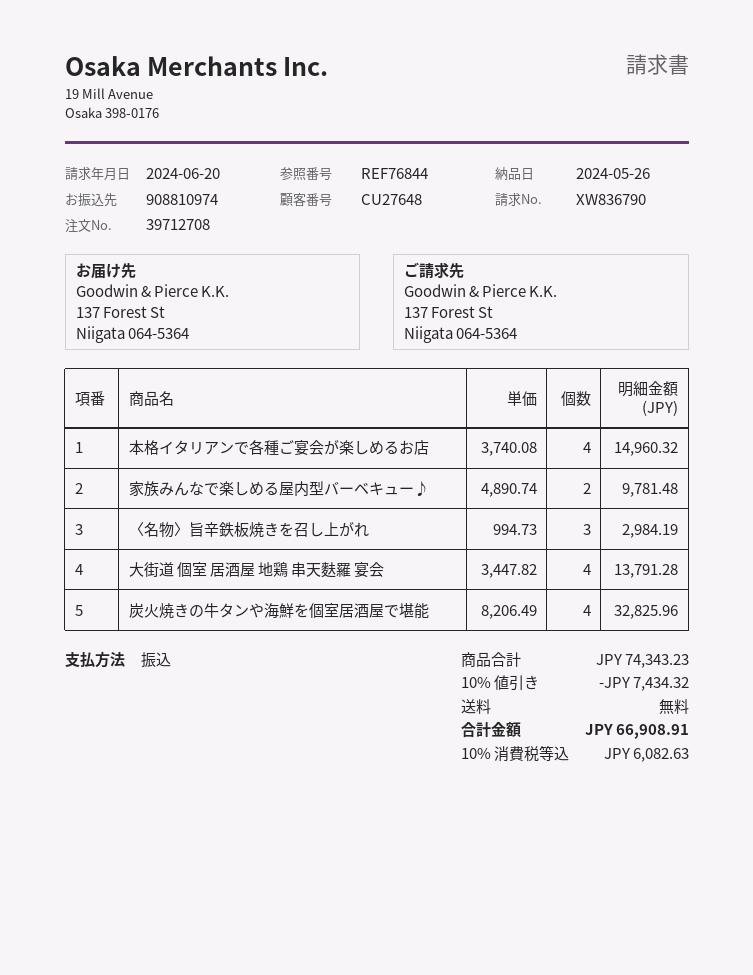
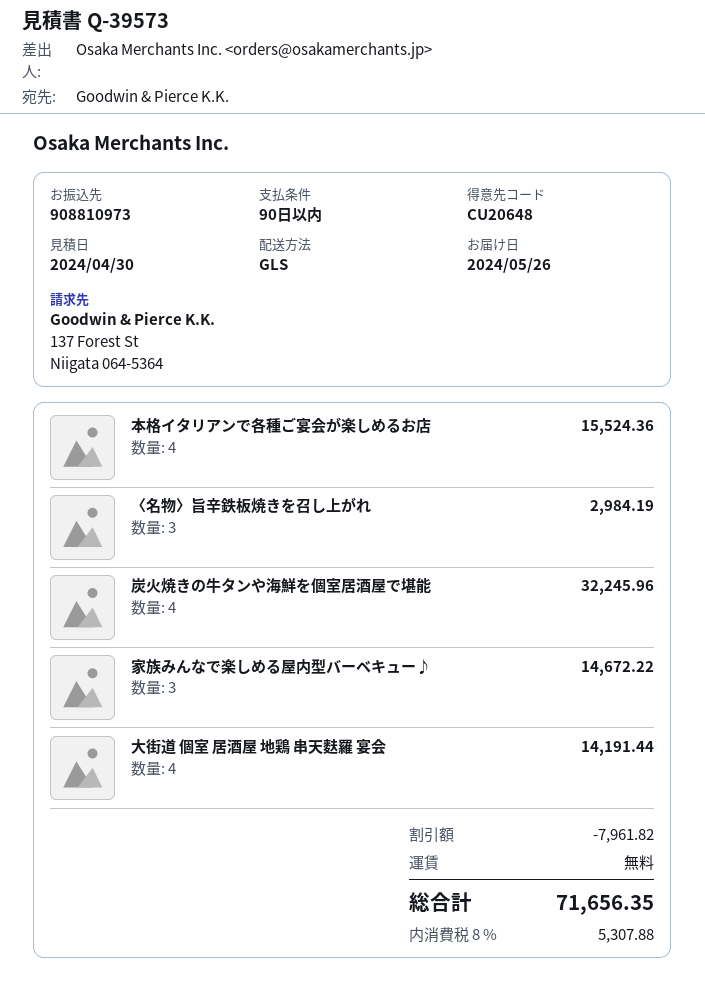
customer number: CU27648 -> CU20648
bank account: 908810974 -> 908810973
本格イタリアンで各種ご宴会が楽しめるお店: 4 for 14960.32 -> 4 for 15524.36
家族みんなで楽しめる屋内型バーベキュー♪: 2 for 9781.48 -> 3 for 14672.22
大街道 個室 居酒屋 地鶏 串天麩羅 宴会: 4 for 13791.28 -> 4 for 14191.44
炭火焼きの牛タンや海鮮を個室居酒屋で堪能: 4 for 32825.96 -> 4 for 32245.96
discount: 7434.32 -> 7961.82
tax: 10% = 6082.63 -> 8% = 5307.88
total: 66908.91 -> 71656.35

